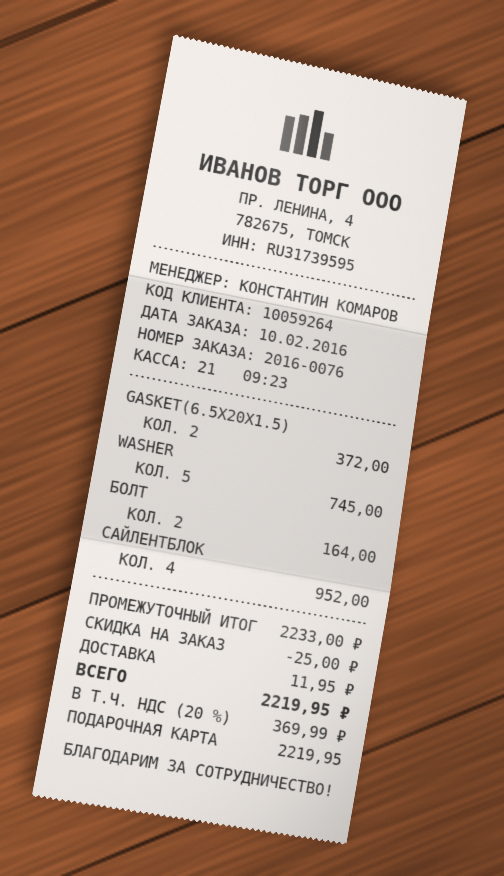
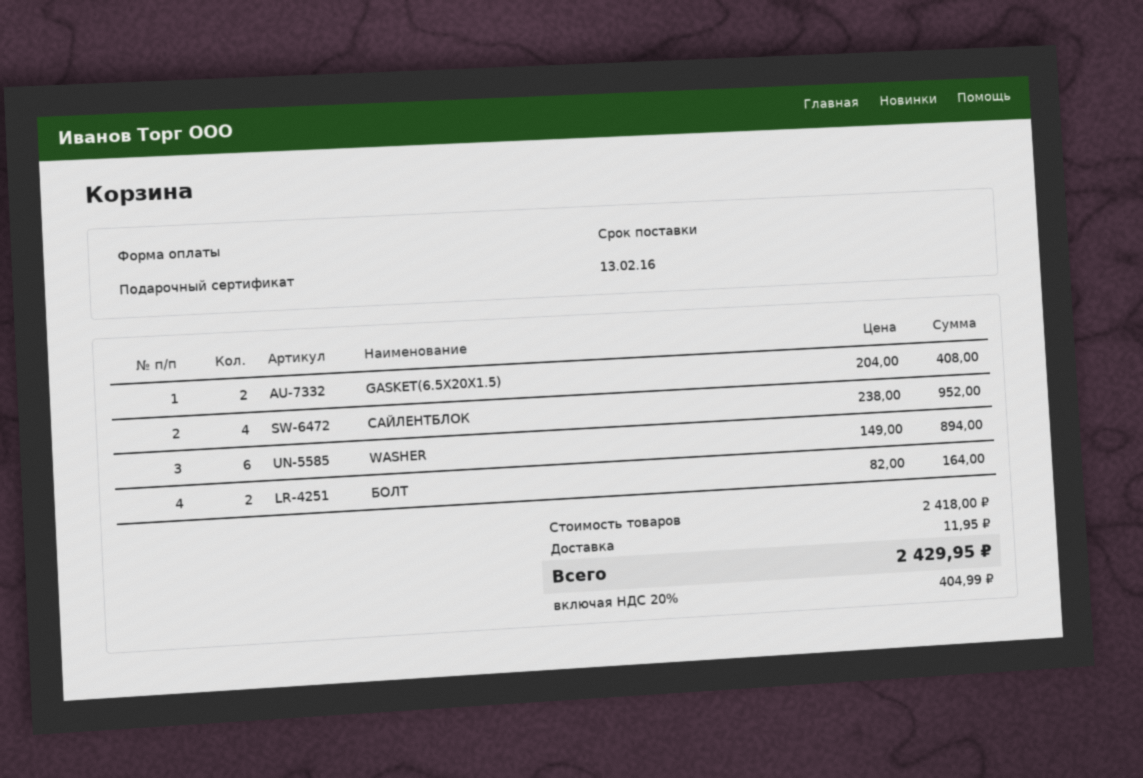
GASKET(6.5X20X1.5): 2 for 372.00 -> 2 for 408.00
WASHER: 5 for 745.00 -> 6 for 894.00
subtotal: 2233.00 -> 2418.00
discount: 25.00 -> none
tax: 20% = 369.99 -> 20% = 404.99
total: 2219.95 -> 2429.95

